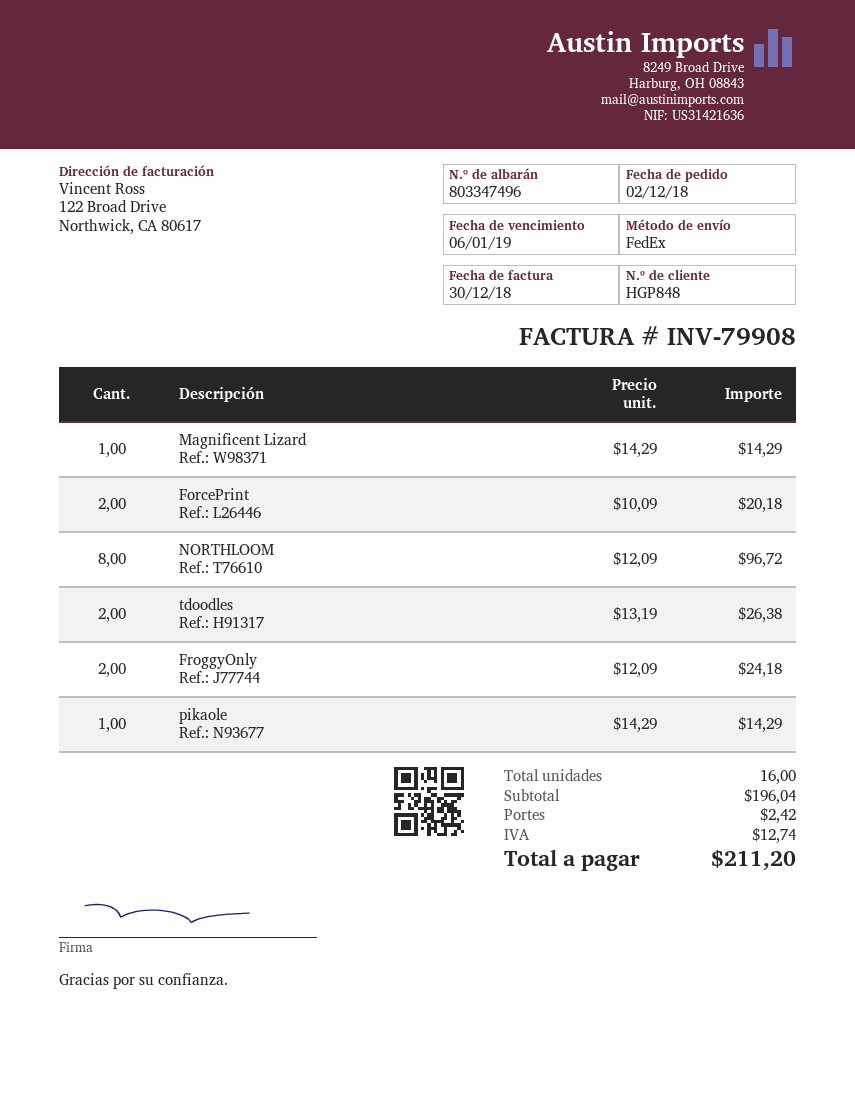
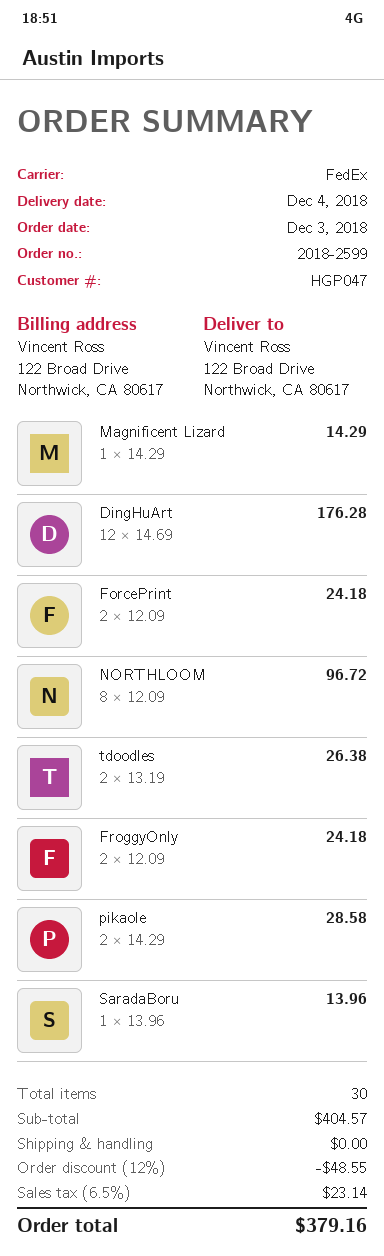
order date: 2018-12-02 -> 2018-12-03
customer number: HGP848 -> HGP047
ForcePrint: 2 x 10.09 = 20.18 -> 2 x 12.09 = 24.18
pikaole: 1 x 14.29 = 14.29 -> 2 x 14.29 = 28.58
DingHuArt: none -> 12 x 14.69 = 176.28
SaradaBoru: none -> 1 x 13.96 = 13.96
total quantity: 16 -> 30
subtotal: 196.04 -> 404.57
discount: none -> 12% = 48.55
shipping: 2.42 -> 0.00
tax: 12.74 -> 23.14
total: 211.20 -> 379.16

